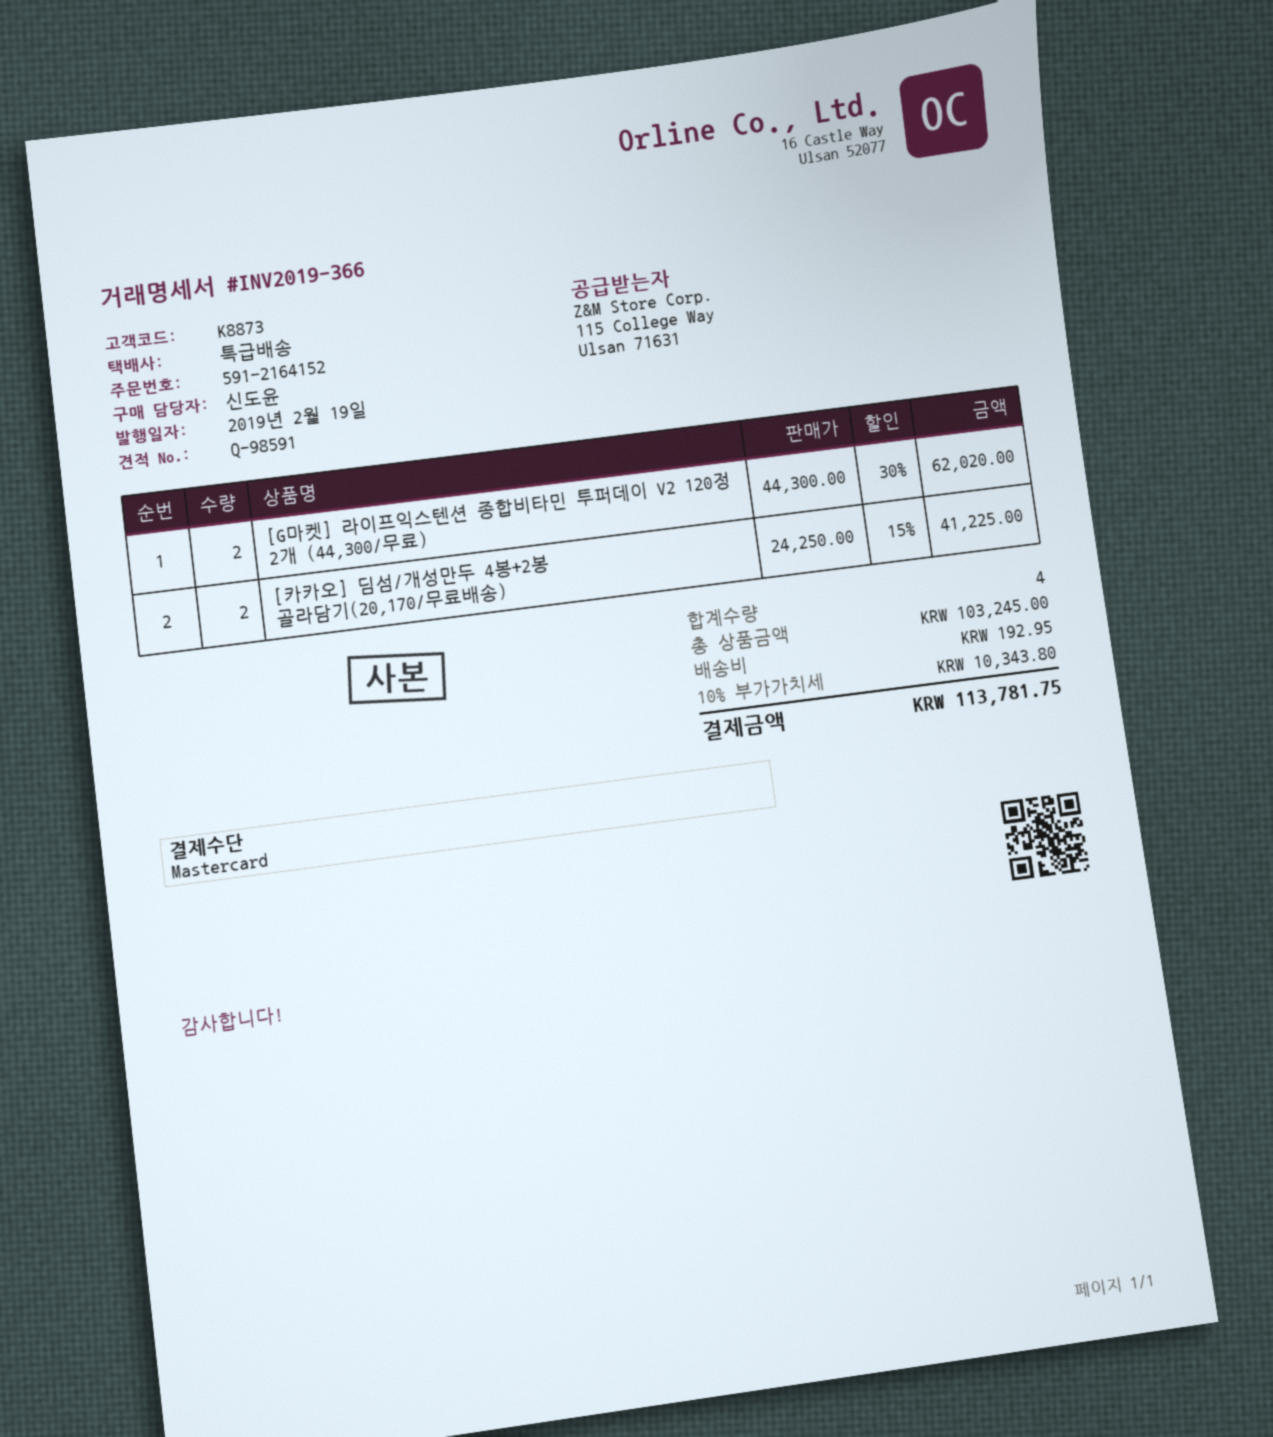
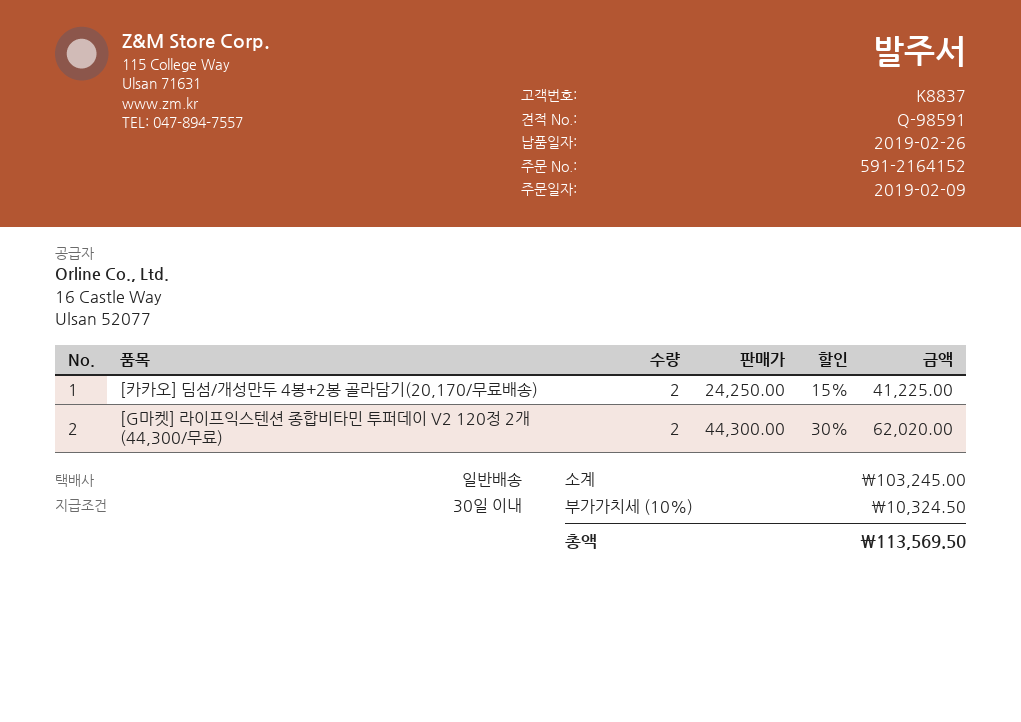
customer number: K8873 -> K8837
shipping method: express -> standard
shipping: 192.95 -> none
tax: 10% = 10343.80 -> 10% = 10324.50
total: 113781.75 -> 113569.50

